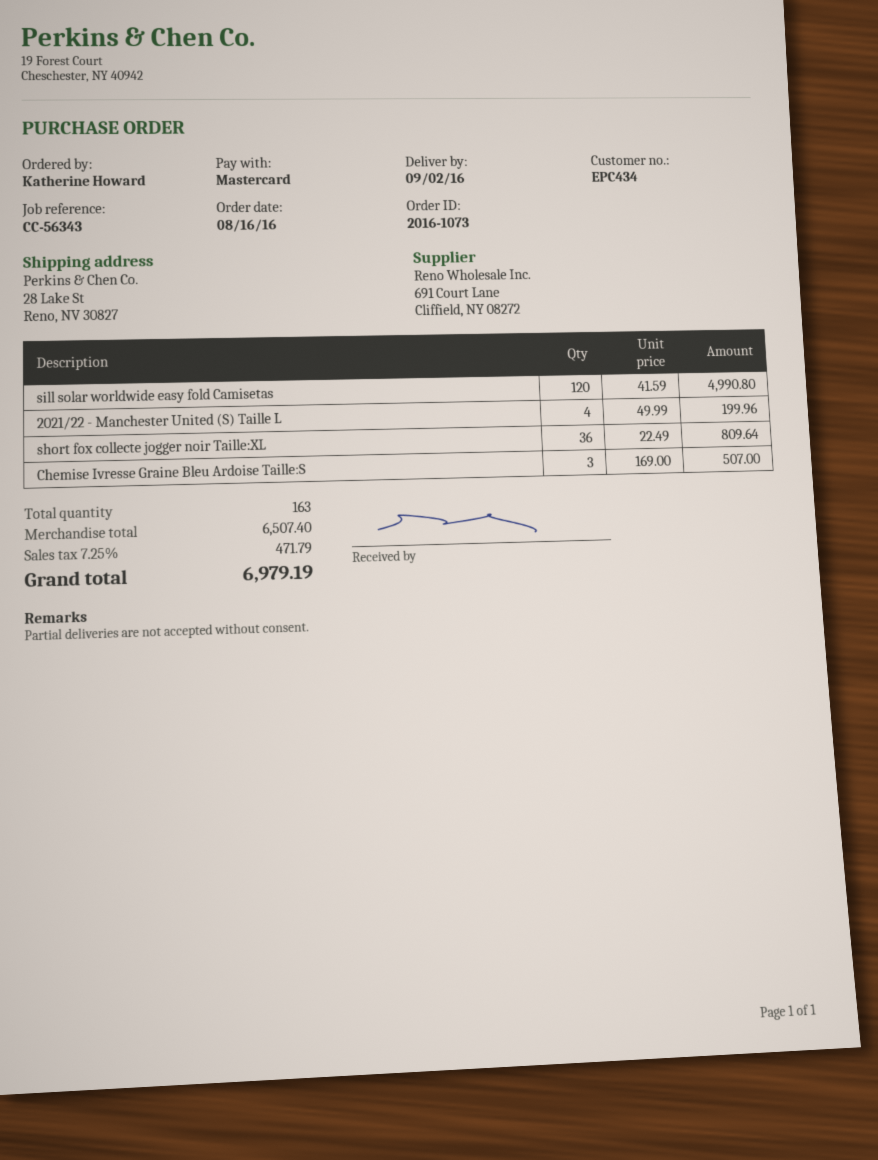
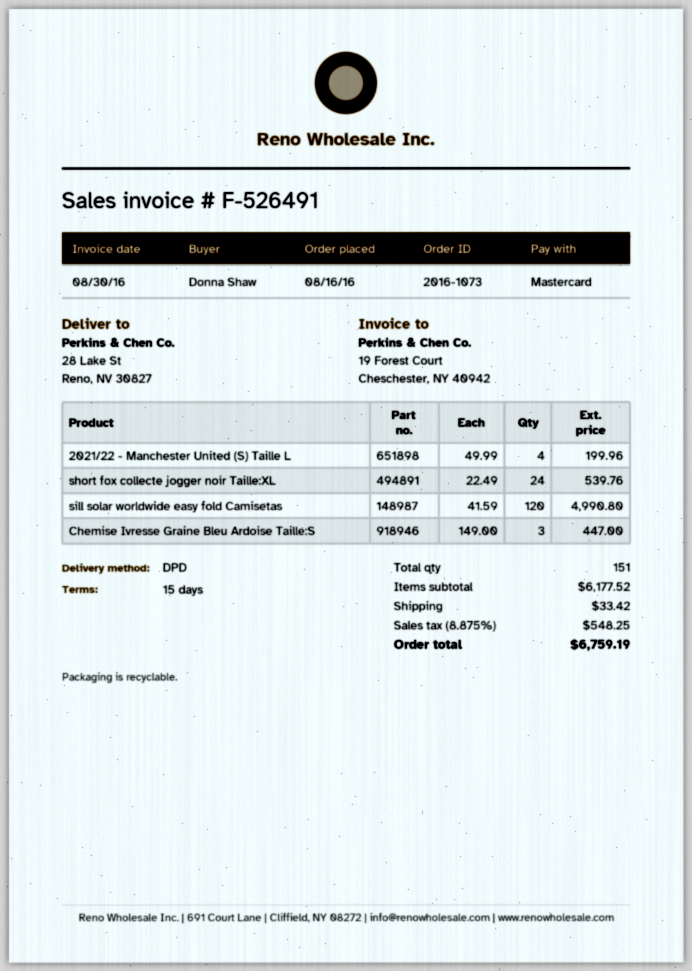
ordered by: Katherine Howard -> Donna Shaw
short fox collecte jogger noir Taille:XL: 36 x 22.49 = 809.64 -> 24 x 22.49 = 539.76
Chemise Ivresse Graine Bleu Ardoise Taille:S: 3 x 169.00 = 507.00 -> 3 x 149.00 = 447.00
total quantity: 163 -> 151
subtotal: 6507.40 -> 6177.52
shipping: none -> 33.42
tax: 7.25% = 471.79 -> 8.875% = 548.25
total: 6979.19 -> 6759.19

